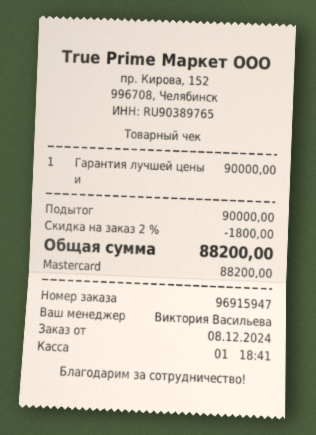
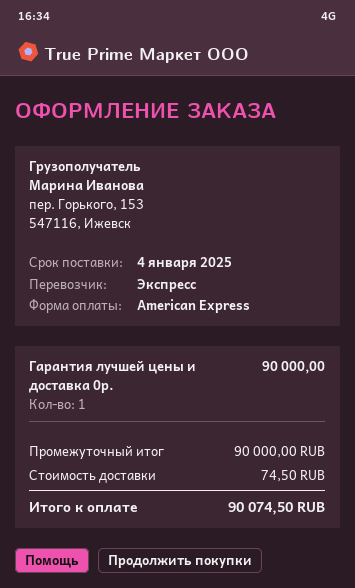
payment method: Mastercard -> American Express
discount: 2% = 1800.00 -> none
shipping: none -> 74.50
total: 88200.00 -> 90074.50

